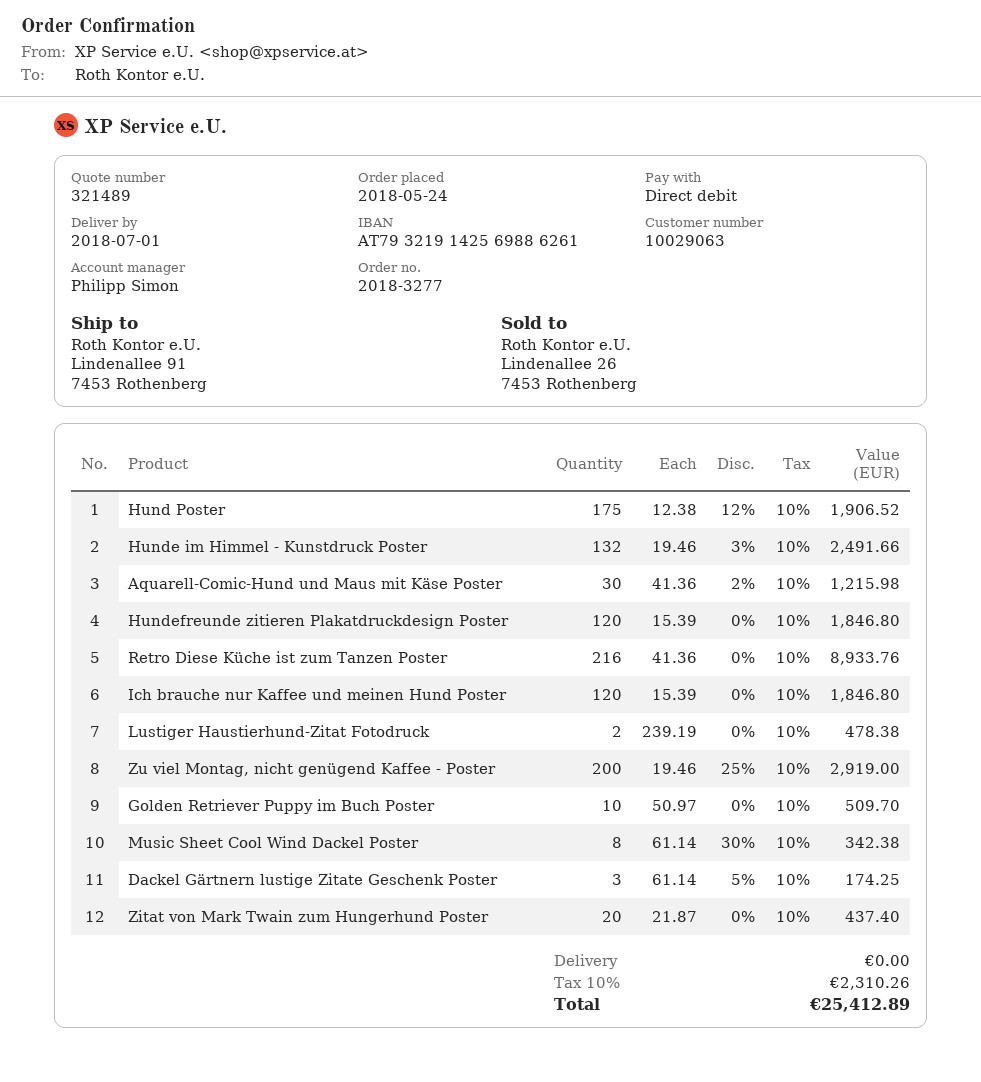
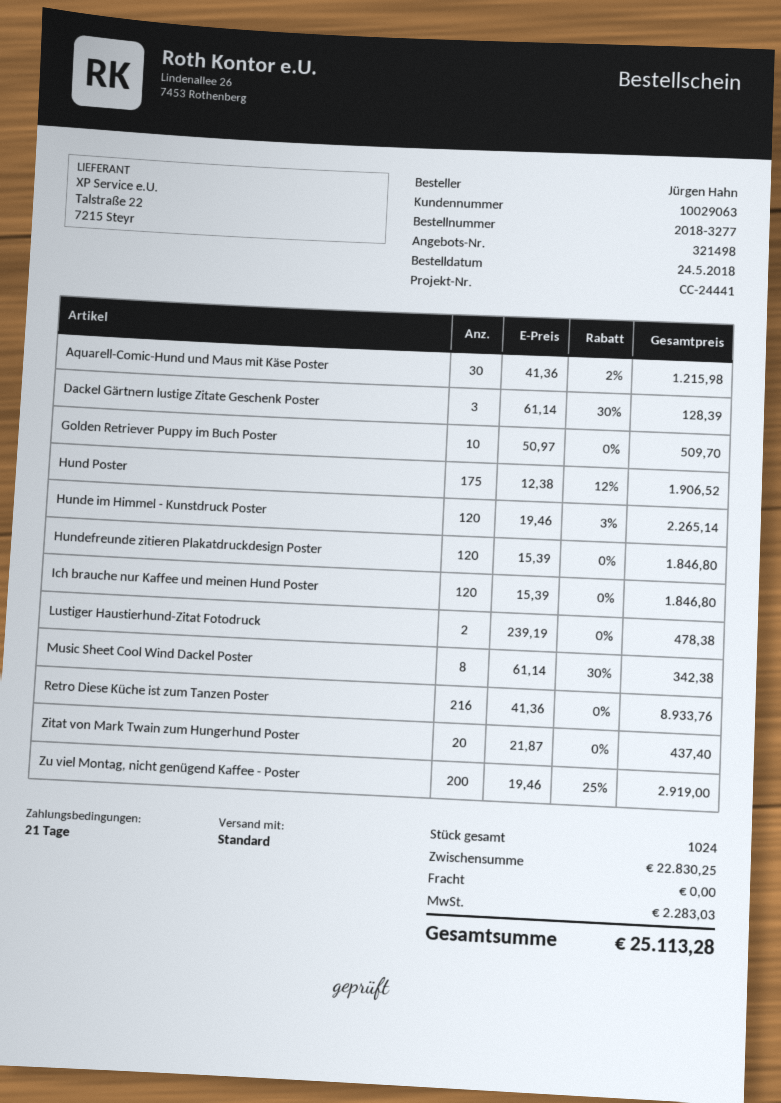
quote number: 321489 -> 321498
Hunde im Himmel - Kunstdruck Poster: 132 x 19.46 - 3% = 2491.66 -> 120 x 19.46 - 3% = 2265.14
Dackel Gärtnern lustige Zitate Geschenk Poster: 3 x 61.14 - 5% = 174.25 -> 3 x 61.14 - 30% = 128.39
tax: 2310.26 -> 2283.03
total: 25412.89 -> 25113.28

